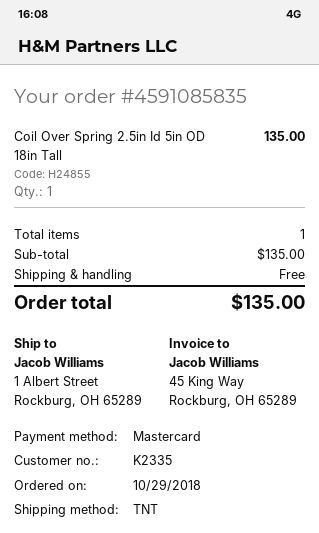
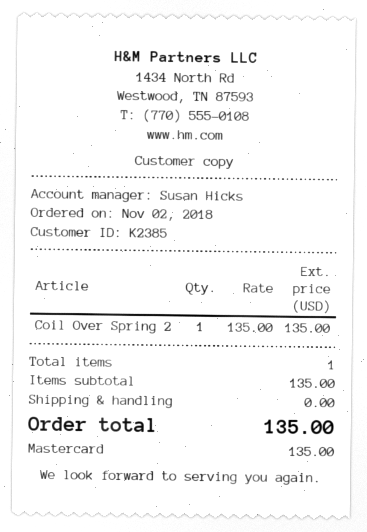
order date: 2018-10-29 -> 2018-11-02
customer number: K2335 -> K2385

